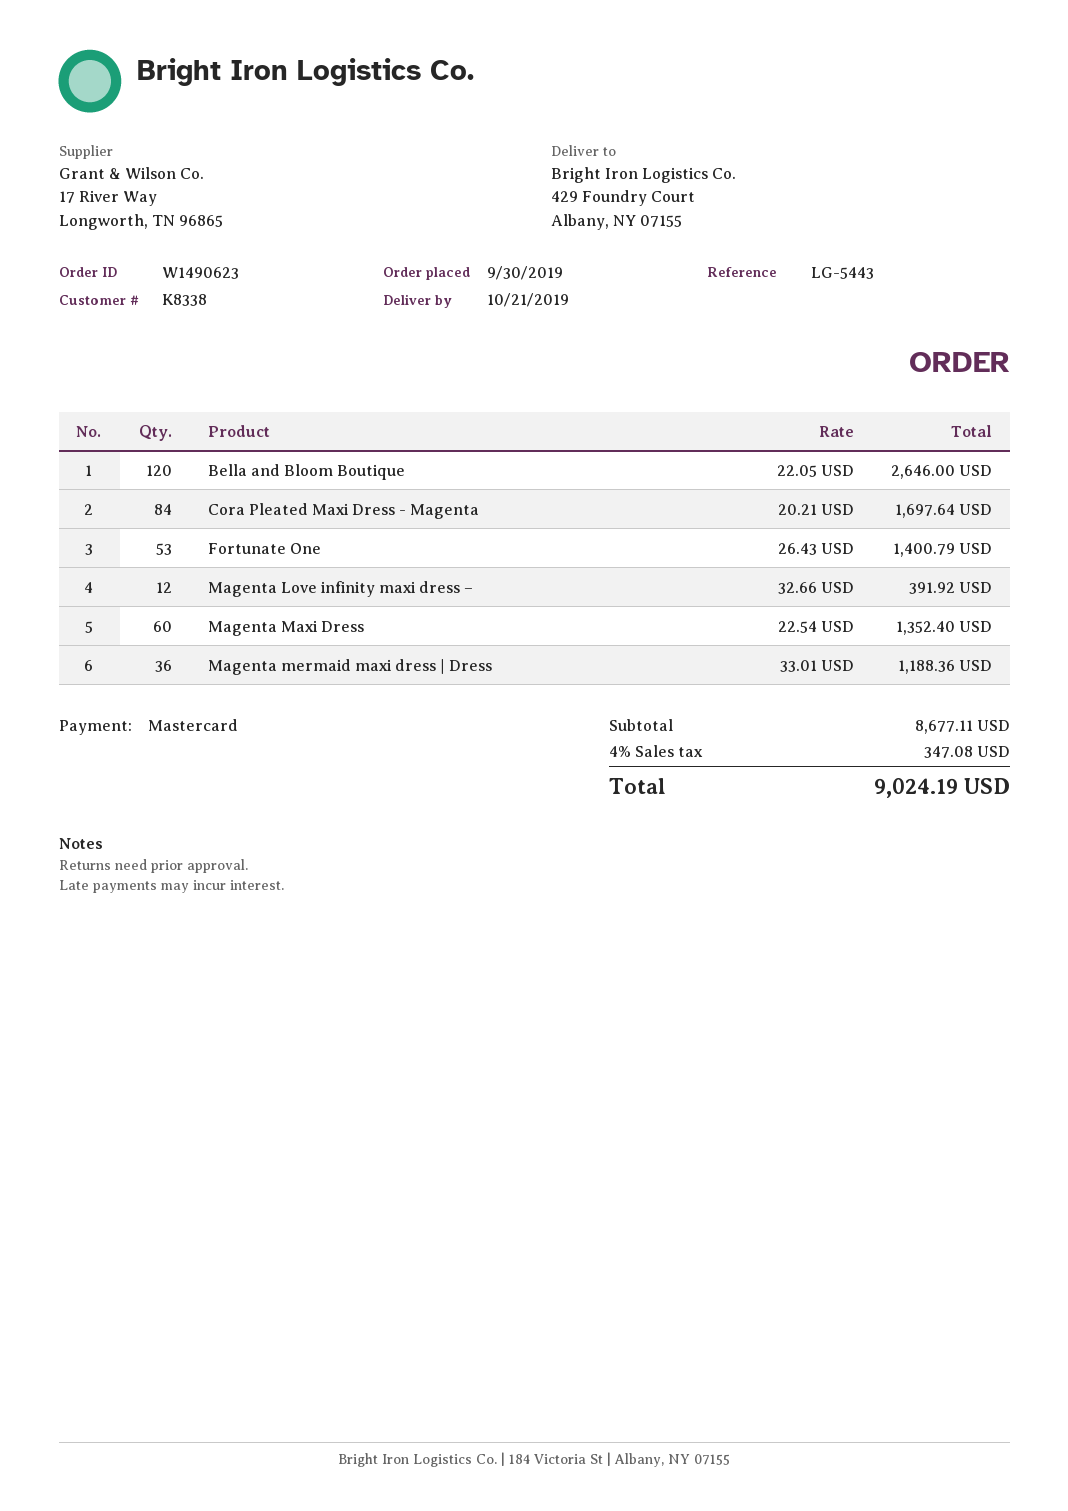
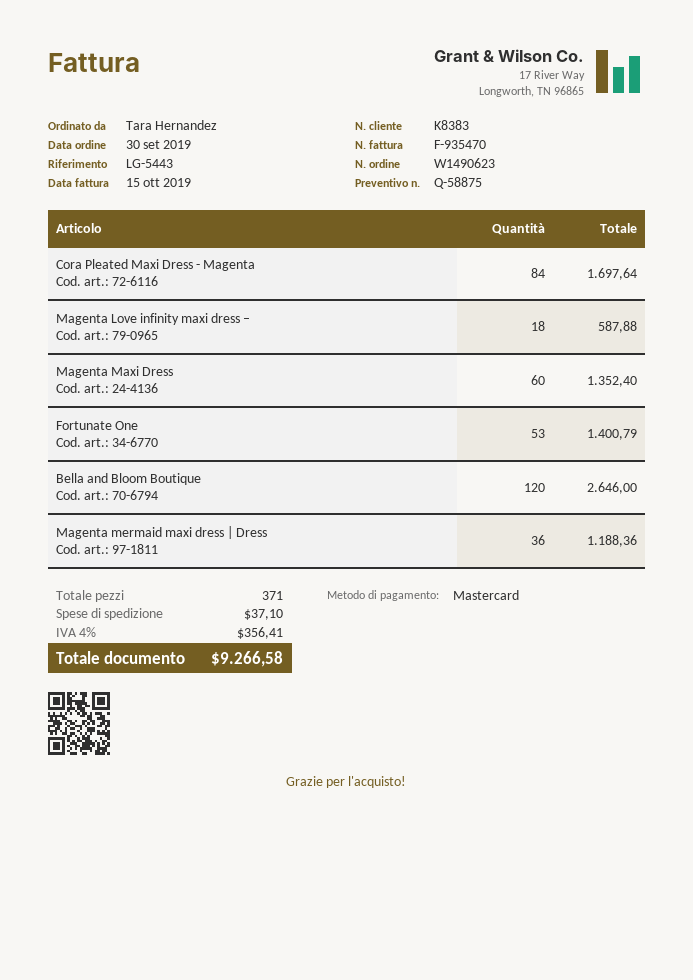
customer number: K8338 -> K8383
Magenta Love infinity maxi dress –: 12 for 391.92 -> 18 for 587.88
shipping: none -> 37.10
tax: 4% = 347.08 -> 4% = 356.41
total: 9024.19 -> 9266.58

